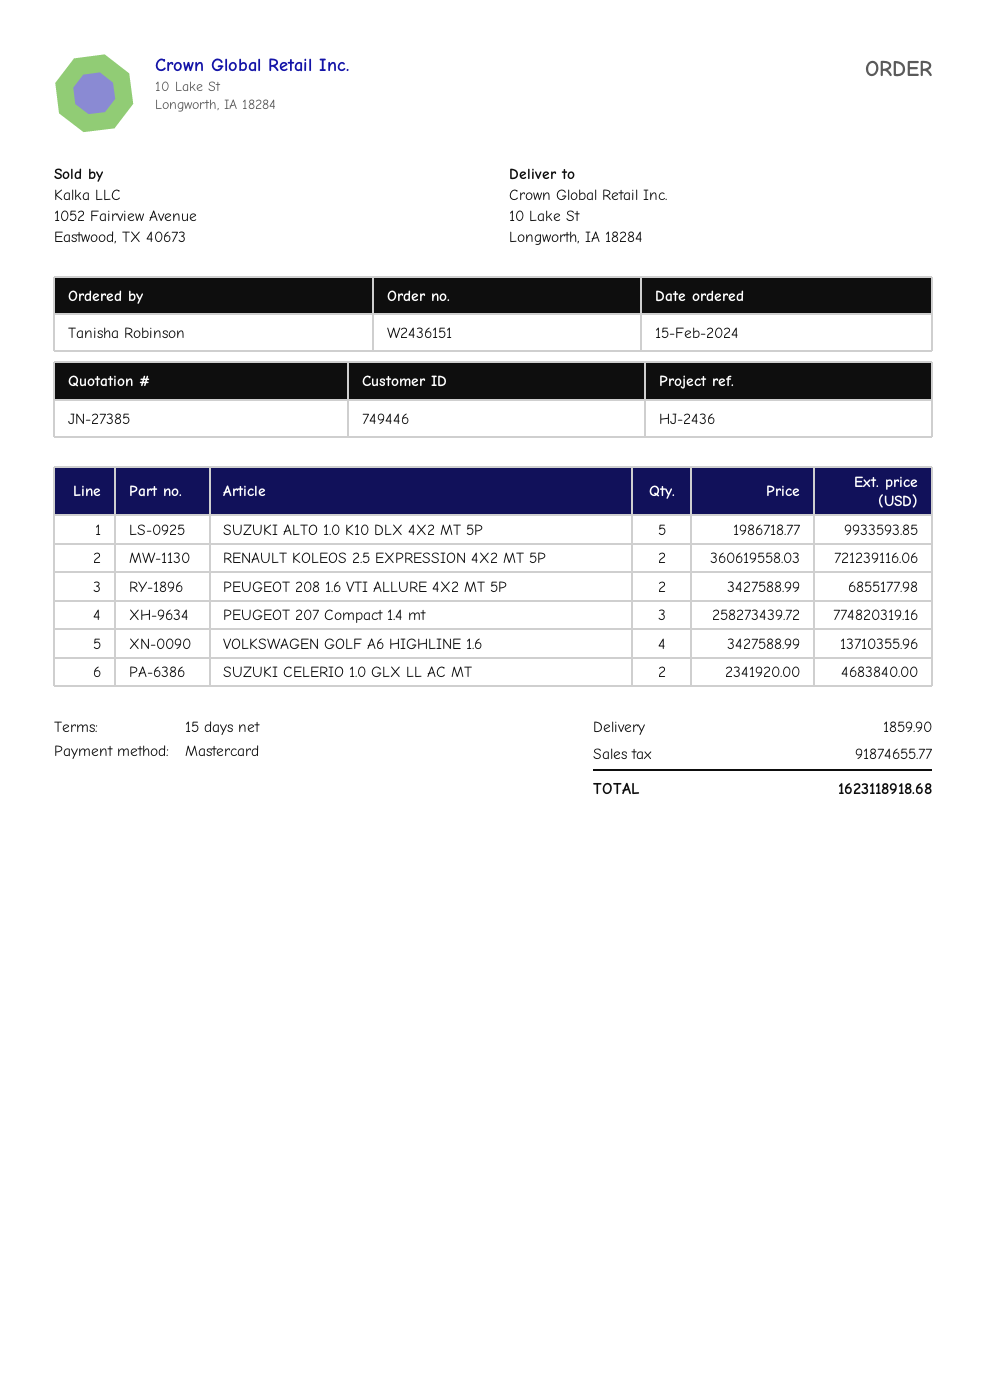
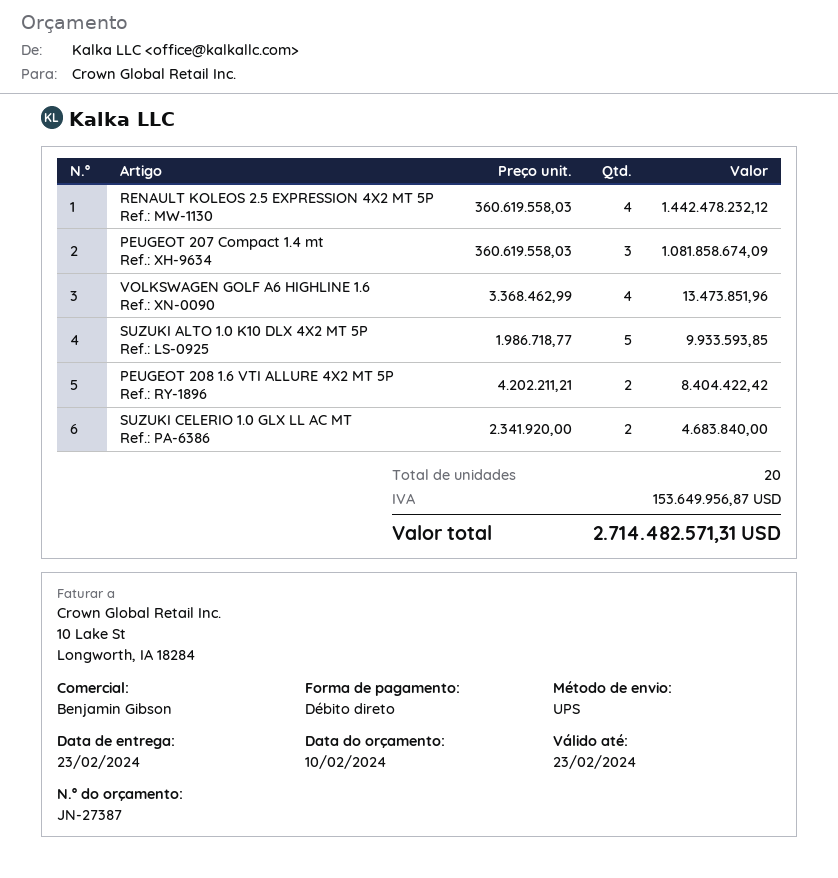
quote number: JN-27385 -> JN-27387
payment method: Mastercard -> direct debit
RENAULT KOLEOS 2.5 EXPRESSION 4X2 MT 5P: 2 x 360619558.03 = 721239116.06 -> 4 x 360619558.03 = 1442478232.12
PEUGEOT 208 1.6 VTI ALLURE 4X2 MT 5P: 2 x 3427588.99 = 6855177.98 -> 2 x 4202211.21 = 8404422.42
PEUGEOT 207 Compact 1.4 mt: 3 x 258273439.72 = 774820319.16 -> 3 x 360619558.03 = 1081858674.09
VOLKSWAGEN GOLF A6 HIGHLINE 1.6: 4 x 3427588.99 = 13710355.96 -> 4 x 3368462.99 = 13473851.96
shipping: 1859.90 -> none
tax: 91874655.77 -> 153649956.87
total: 1623118918.68 -> 2714482571.31

